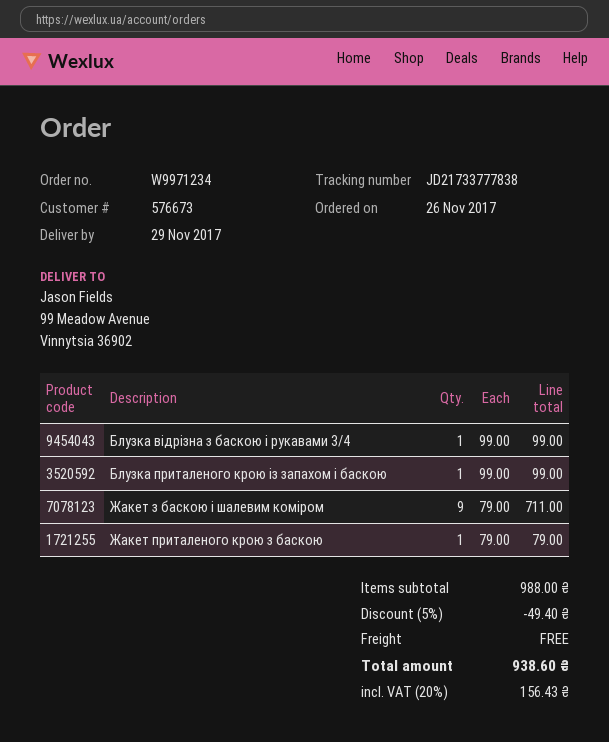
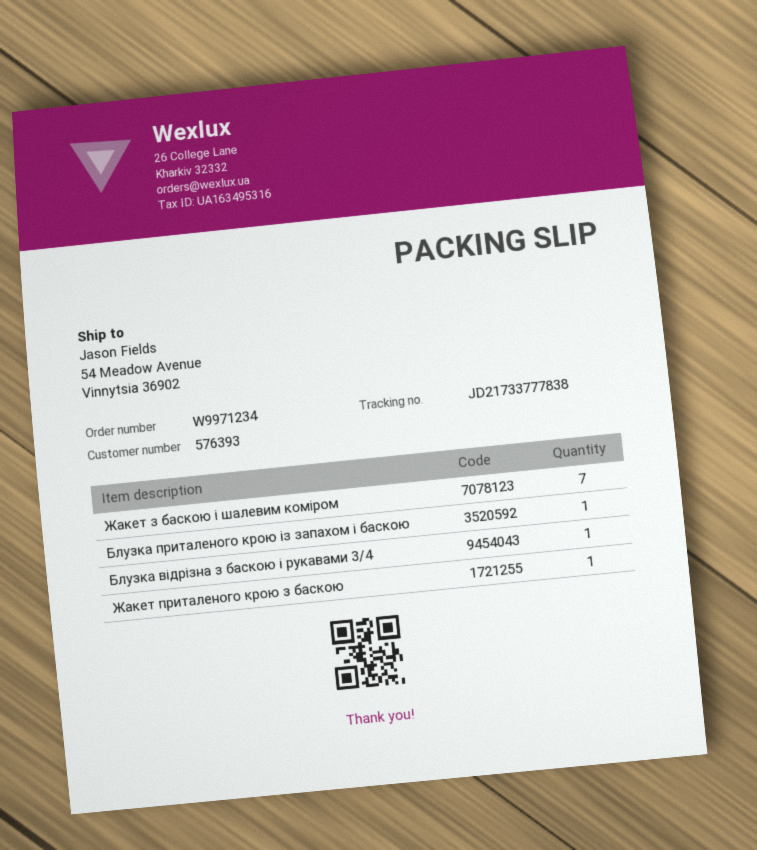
customer number: 576673 -> 576393
ship to: 99 Meadow Avenue, Vinnytsia 36902 -> 54 Meadow Avenue, Vinnytsia 36902
Жакет з баскою і шалевим коміром: 9 -> 7

